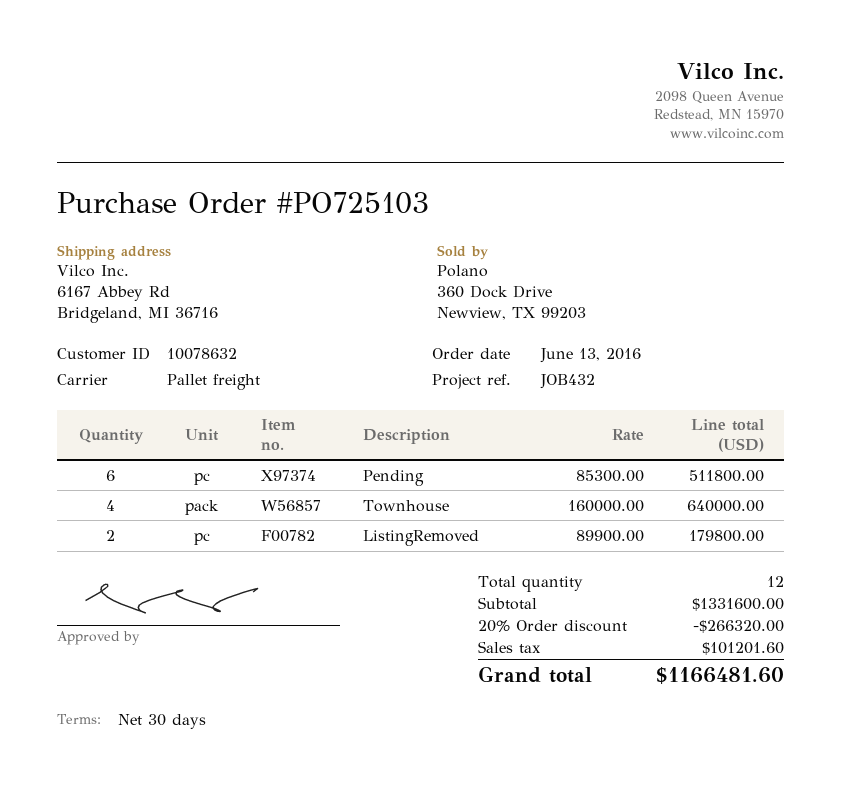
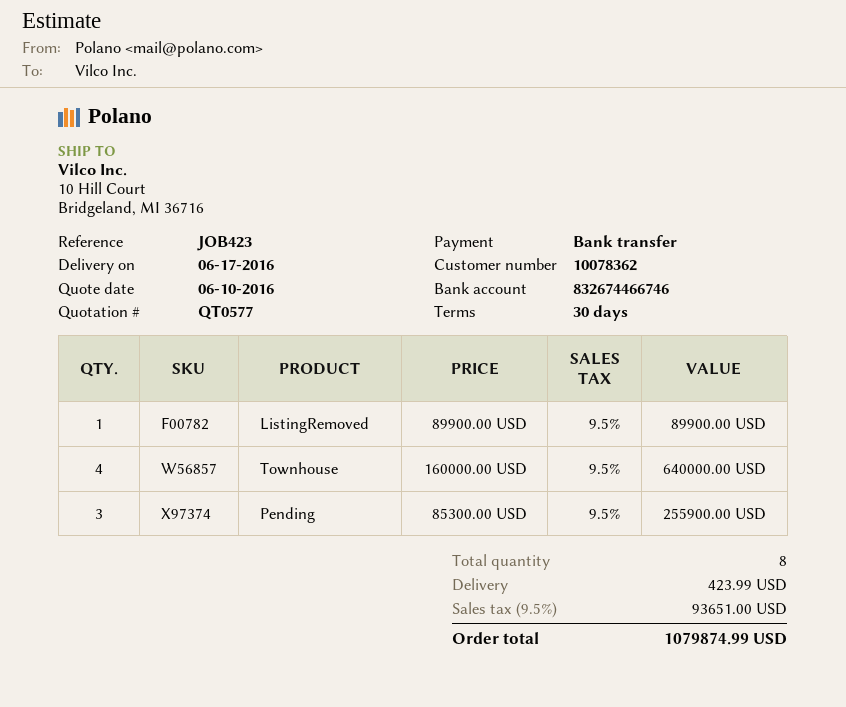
customer number: 10078632 -> 10078362
reference: JOB432 -> JOB423
ship to: 6167 Abbey Rd, Bridgeland, MI 36716 -> 10 Hill Court, Bridgeland, MI 36716
Pending: 6 x 85300.00 = 511800.00 -> 3 x 85300.00 = 255900.00
ListingRemoved: 2 x 89900.00 = 179800.00 -> 1 x 89900.00 = 89900.00
total quantity: 12 -> 8
discount: 20% = 266320.00 -> none
shipping: none -> 423.99
tax: 101201.60 -> 93651.00
total: 1166481.60 -> 1079874.99

